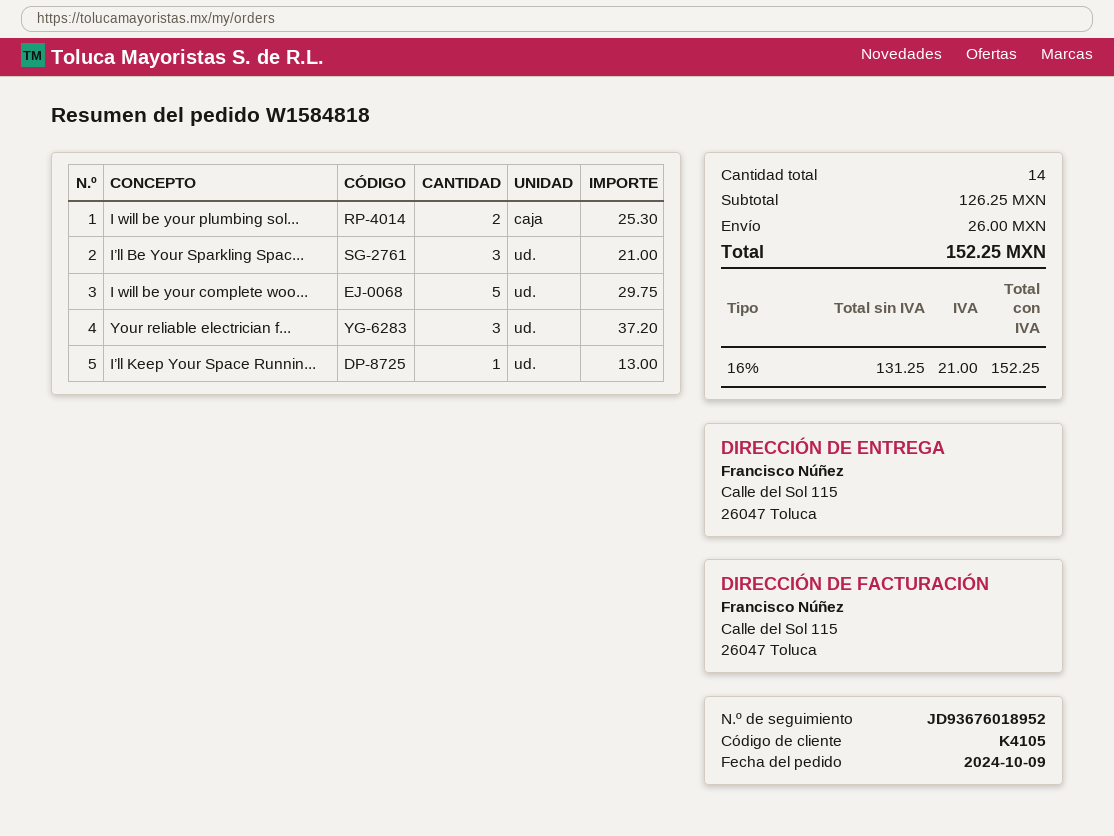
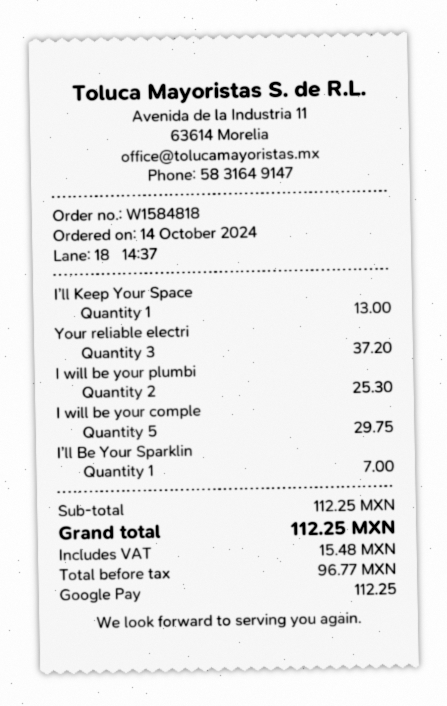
order date: 2024-10-09 -> 2024-10-14
I’ll Be Your Sparkling Spac...: 3 for 21.00 -> 1 for 7.00
subtotal: 126.25 -> 112.25
shipping: 26.00 -> none
net: 131.25 -> 96.77
tax: 21.00 -> 15.48
total: 152.25 -> 112.25

